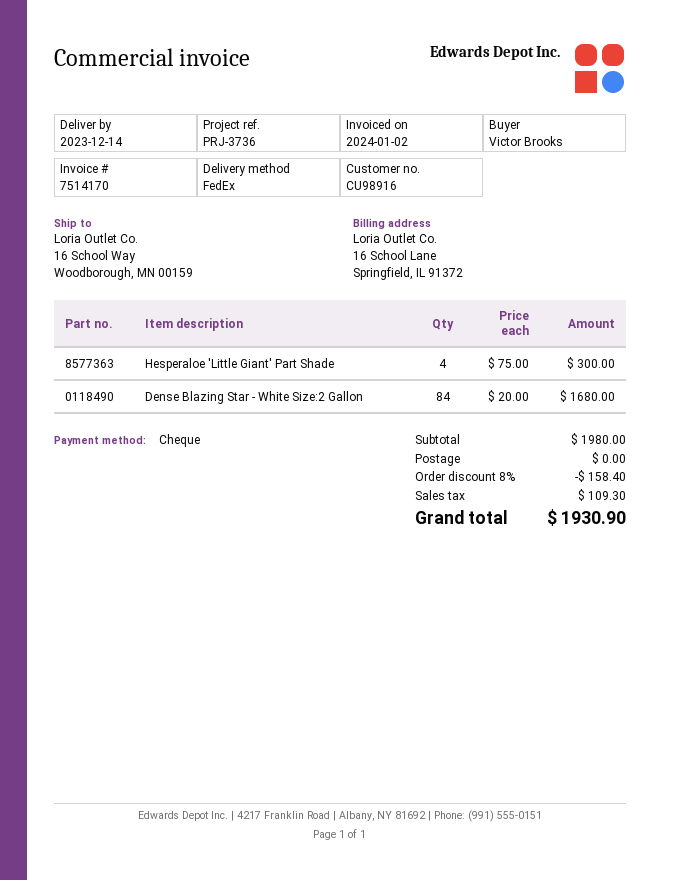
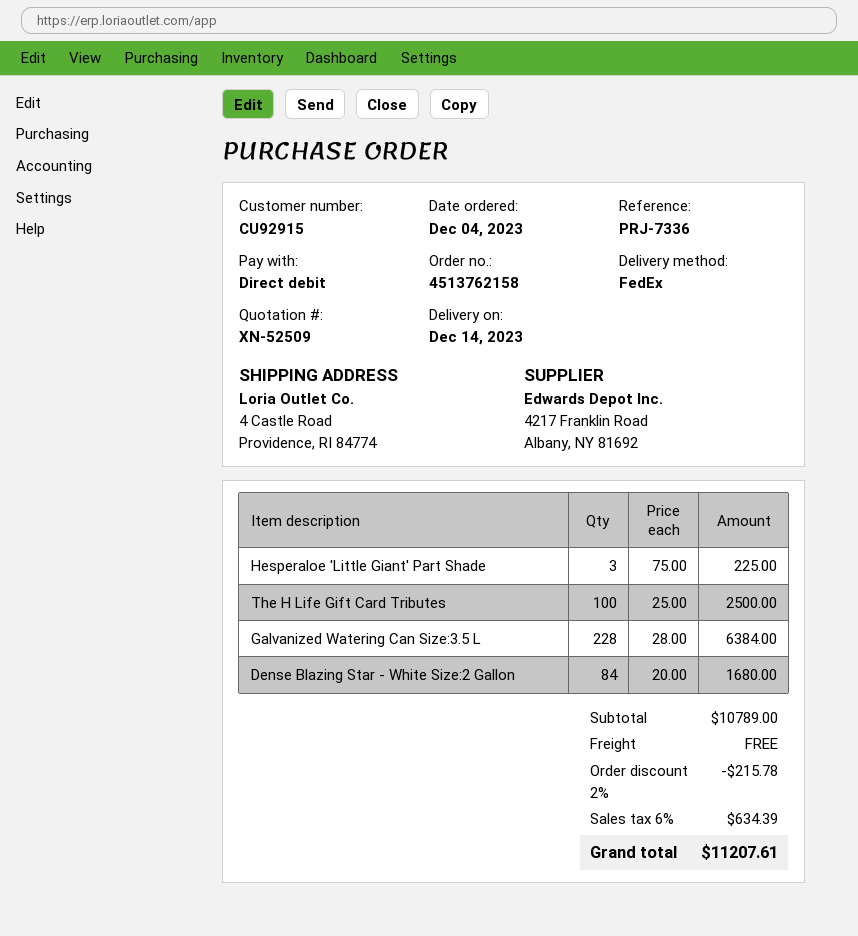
customer number: CU98916 -> CU92915
reference: PRJ-3736 -> PRJ-7336
payment method: cheque -> direct debit
ship to: 16 School Way, Woodborough, MN 00159 -> 4 Castle Road, Providence, RI 84774
Hesperaloe 'Little Giant' Part Shade: 4 x 75.00 = 300.00 -> 3 x 75.00 = 225.00
The H Life Gift Card Tributes: none -> 100 x 25.00 = 2500.00
Galvanized Watering Can Size:3.5 L: none -> 228 x 28.00 = 6384.00
subtotal: 1980.00 -> 10789.00
discount: 8% = 158.40 -> 2% = 215.78
tax: 109.30 -> 634.39
total: 1930.90 -> 11207.61

